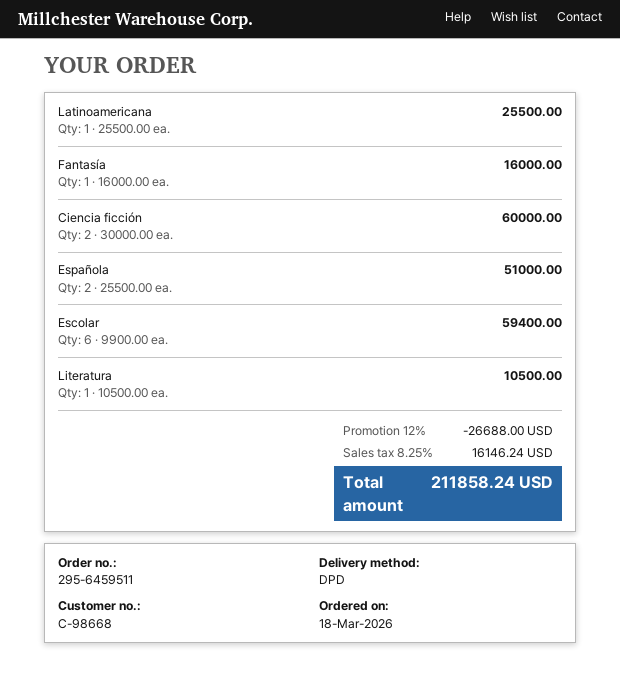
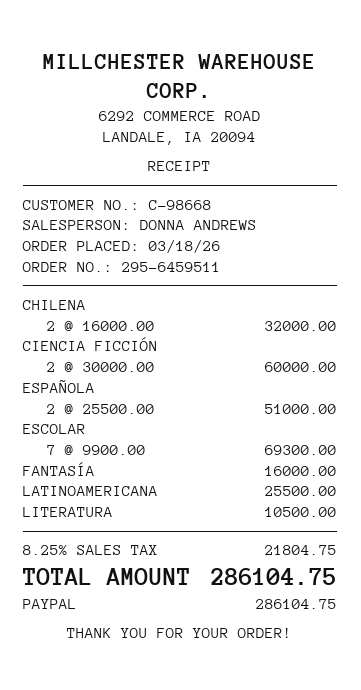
Escolar: 6 x 9900.00 = 59400.00 -> 7 x 9900.00 = 69300.00
CHILENA: none -> 2 x 16000.00 = 32000.00
discount: 12% = 26688.00 -> none
tax: 8.25% = 16146.24 -> 8.25% = 21804.75
total: 211858.24 -> 286104.75

